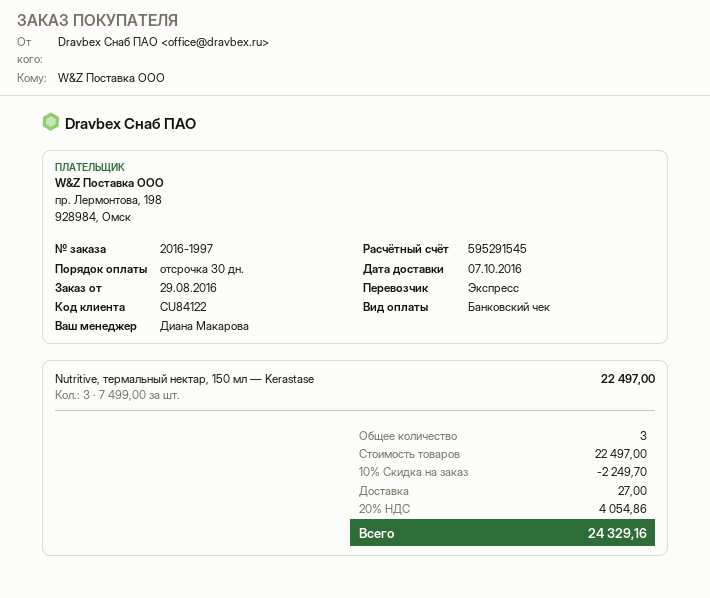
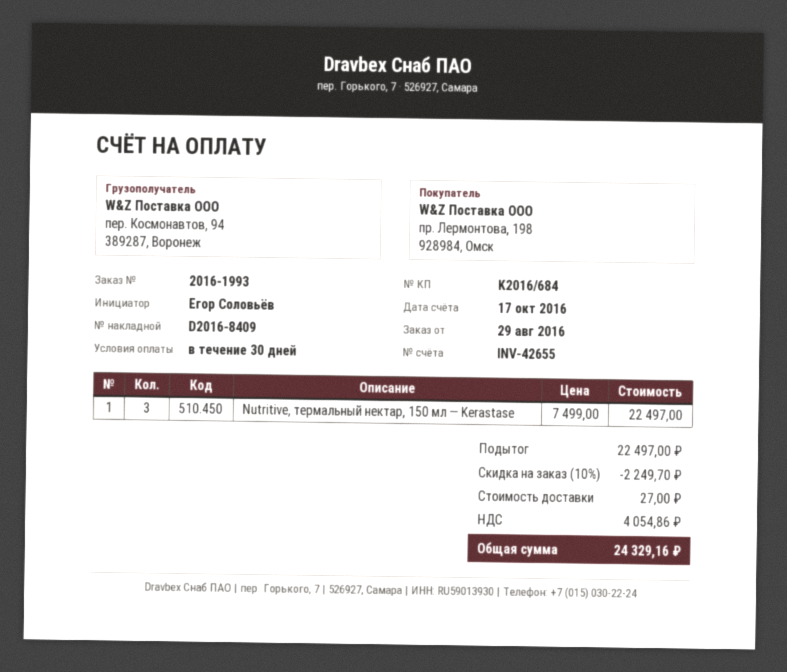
order number: 2016-1997 -> 2016-1993

